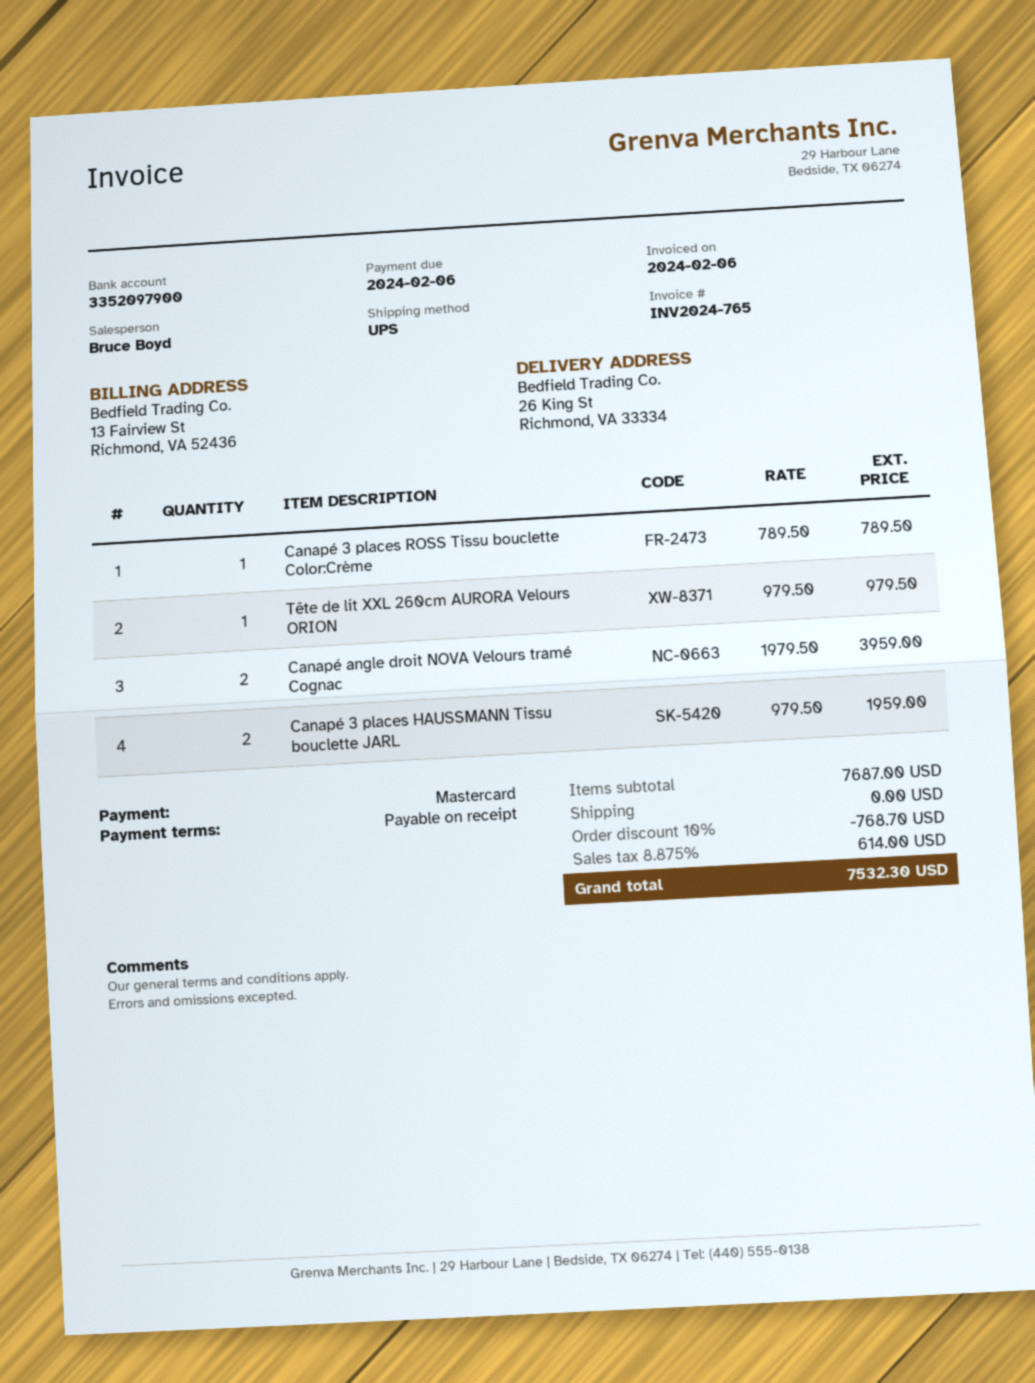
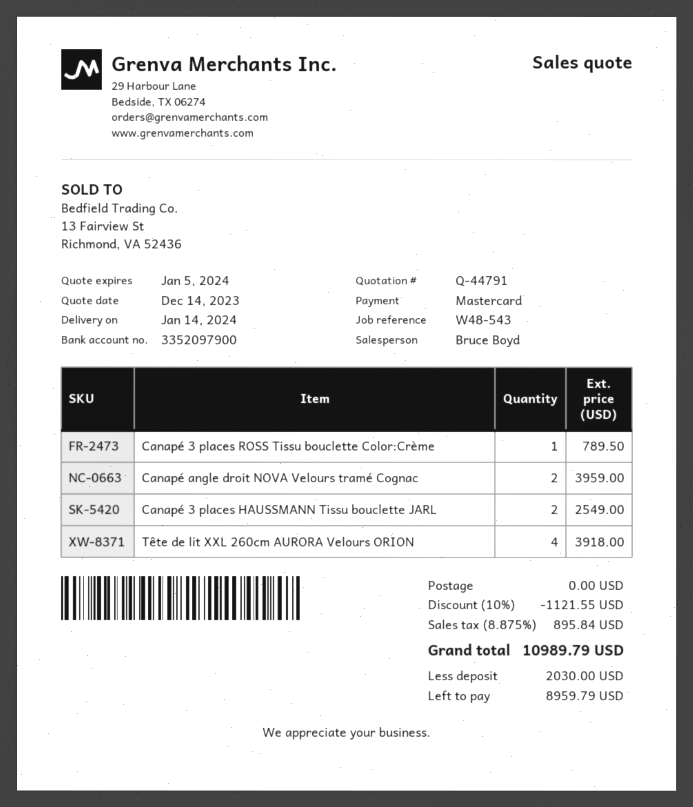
Tête de lit XXL 260cm AURORA Velours ORION: 1 for 979.50 -> 4 for 3918.00
Canapé 3 places HAUSSMANN Tissu bouclette JARL: 2 for 1959.00 -> 2 for 2549.00
discount: 10% = 768.70 -> 10% = 1121.55
tax: 8.875% = 614.00 -> 8.875% = 895.84
total: 7532.30 -> 10989.79

